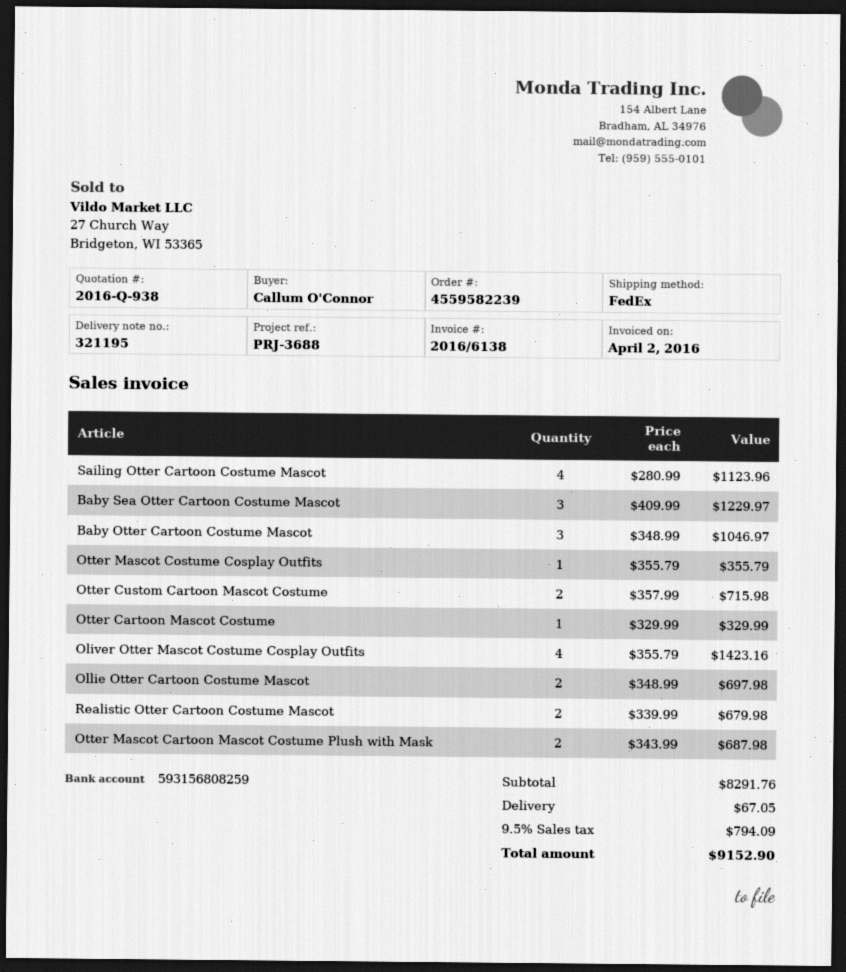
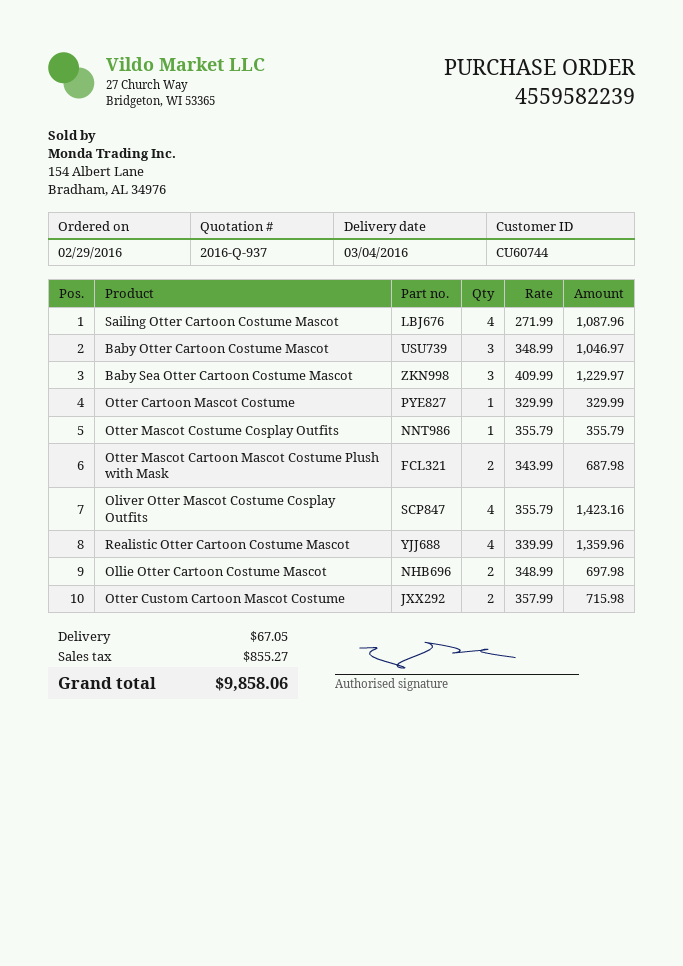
quote number: 2016-Q-938 -> 2016-Q-937
Sailing Otter Cartoon Costume Mascot: 4 x 280.99 = 1123.96 -> 4 x 271.99 = 1087.96
Realistic Otter Cartoon Costume Mascot: 2 x 339.99 = 679.98 -> 4 x 339.99 = 1359.96
tax: 794.09 -> 855.27
total: 9152.90 -> 9858.06

